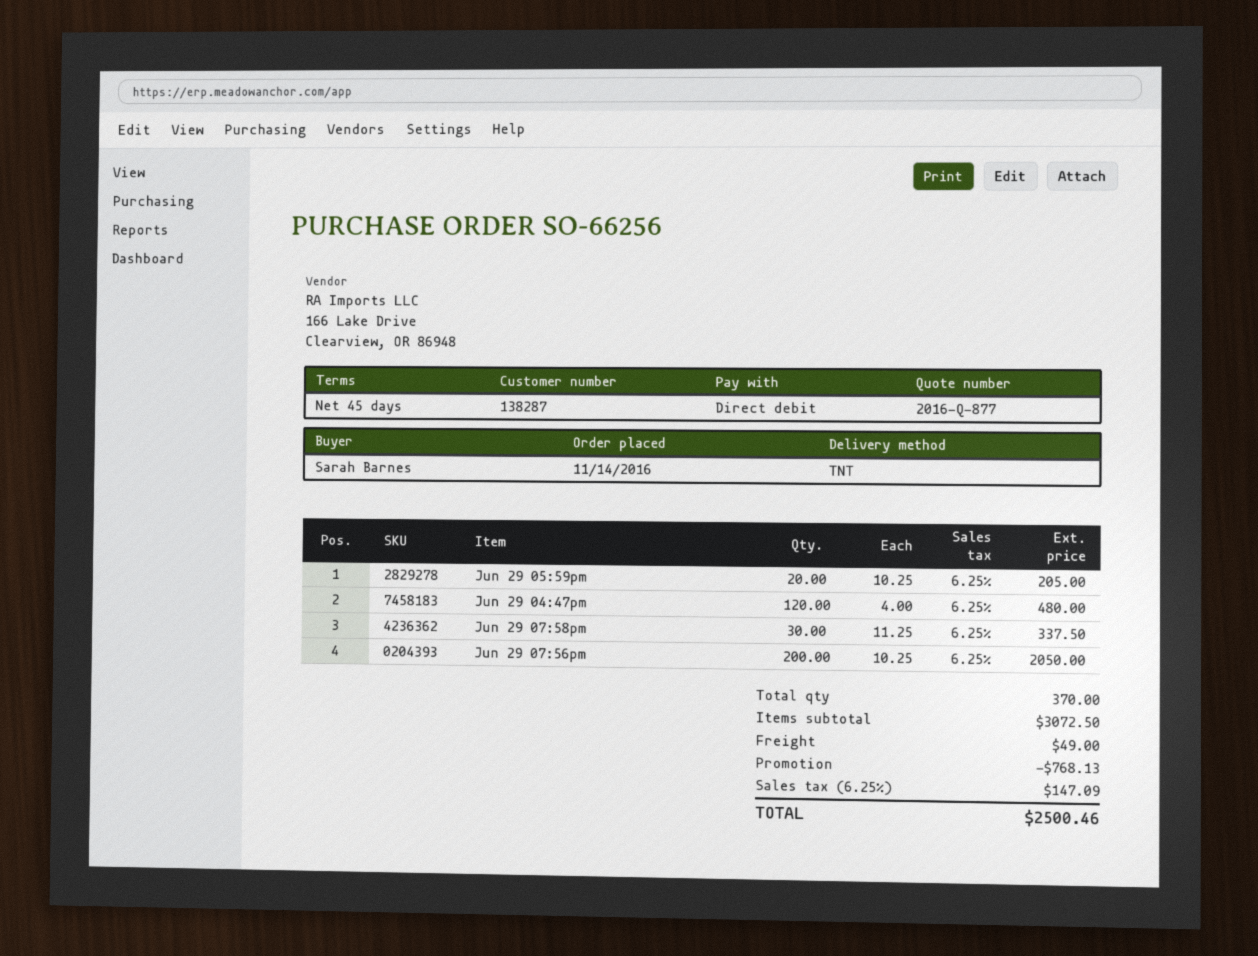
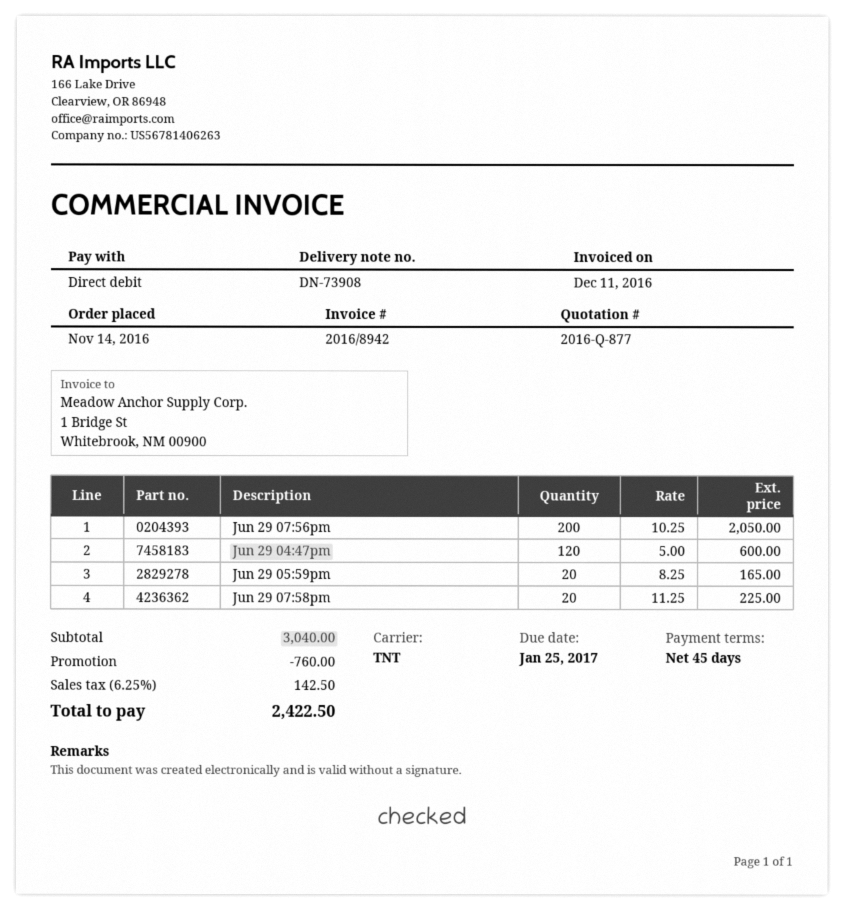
Jun 29 05:59pm: 20 x 10.25 = 205.00 -> 20 x 8.25 = 165.00
Jun 29 04:47pm: 120 x 4.00 = 480.00 -> 120 x 5.00 = 600.00
Jun 29 07:58pm: 30 x 11.25 = 337.50 -> 20 x 11.25 = 225.00
subtotal: 3072.50 -> 3040.00
discount: 768.13 -> 760.00
shipping: 49.00 -> none
tax: 6.25% = 147.09 -> 6.25% = 142.50
total: 2500.46 -> 2422.50

